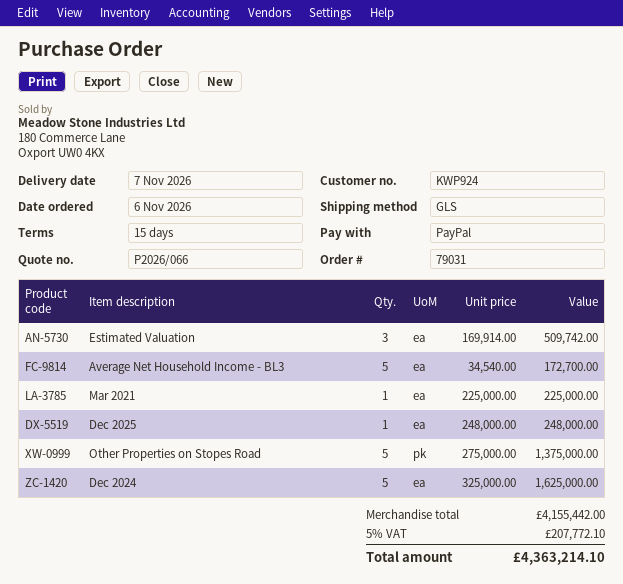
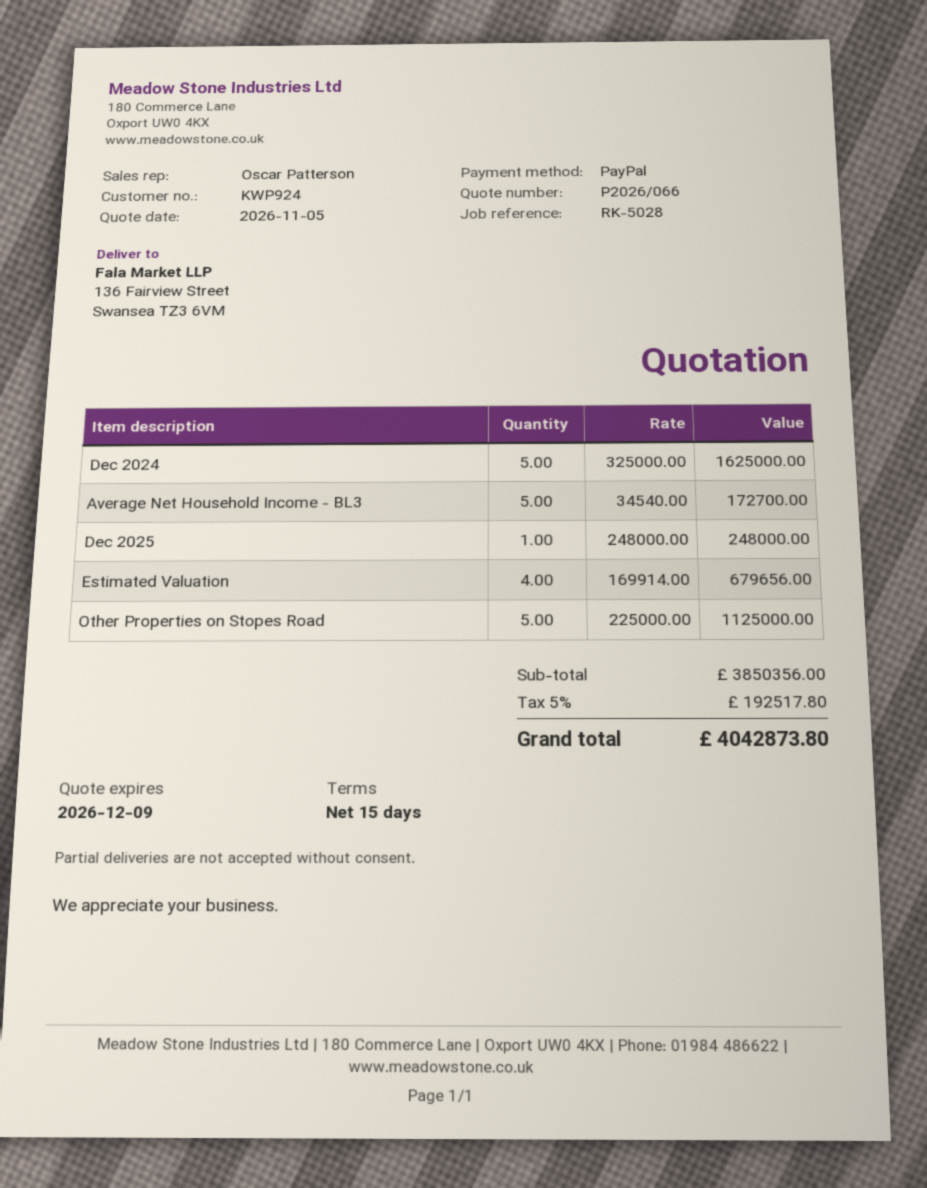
Estimated Valuation: 3 x 169914.00 = 509742.00 -> 4 x 169914.00 = 679656.00
Mar 2021: 1 x 225000.00 = 225000.00 -> none
Other Properties on Stopes Road: 5 x 275000.00 = 1375000.00 -> 5 x 225000.00 = 1125000.00
subtotal: 4155442.00 -> 3850356.00
tax: 5% = 207772.10 -> 5% = 192517.80
total: 4363214.10 -> 4042873.80

